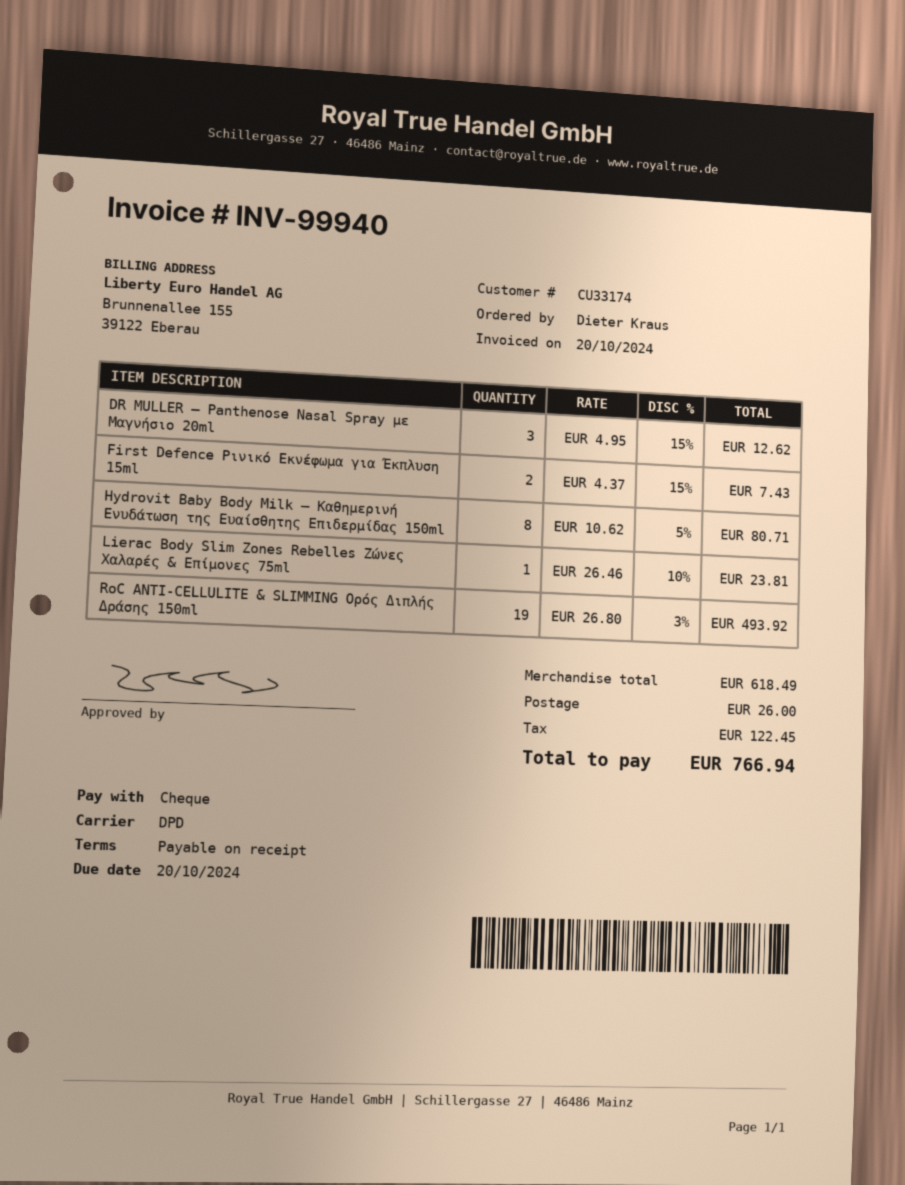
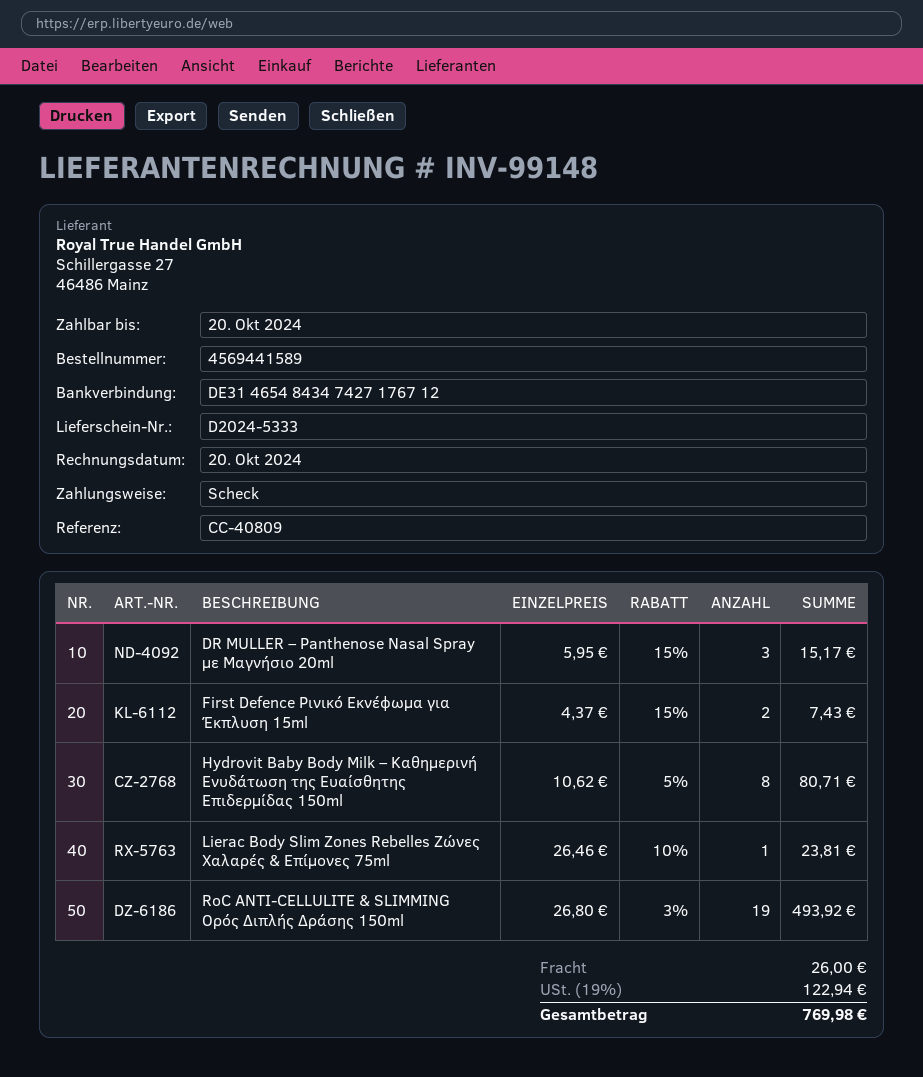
invoice number: INV-99940 -> INV-99148
DR MULLER – Panthenose Nasal Spray με Μαγνήσιο 20ml: 3 x 4.95 - 15% = 12.62 -> 3 x 5.95 - 15% = 15.17
tax: 122.45 -> 122.94
total: 766.94 -> 769.98

